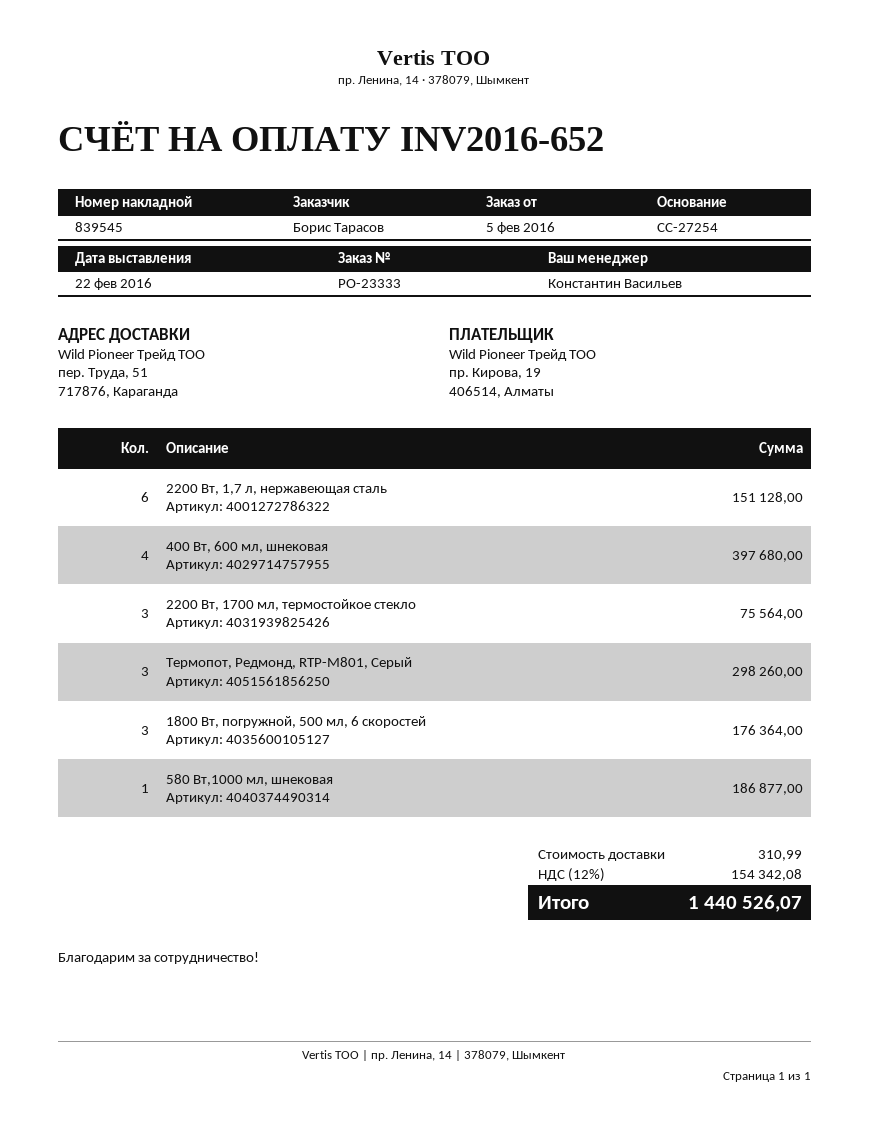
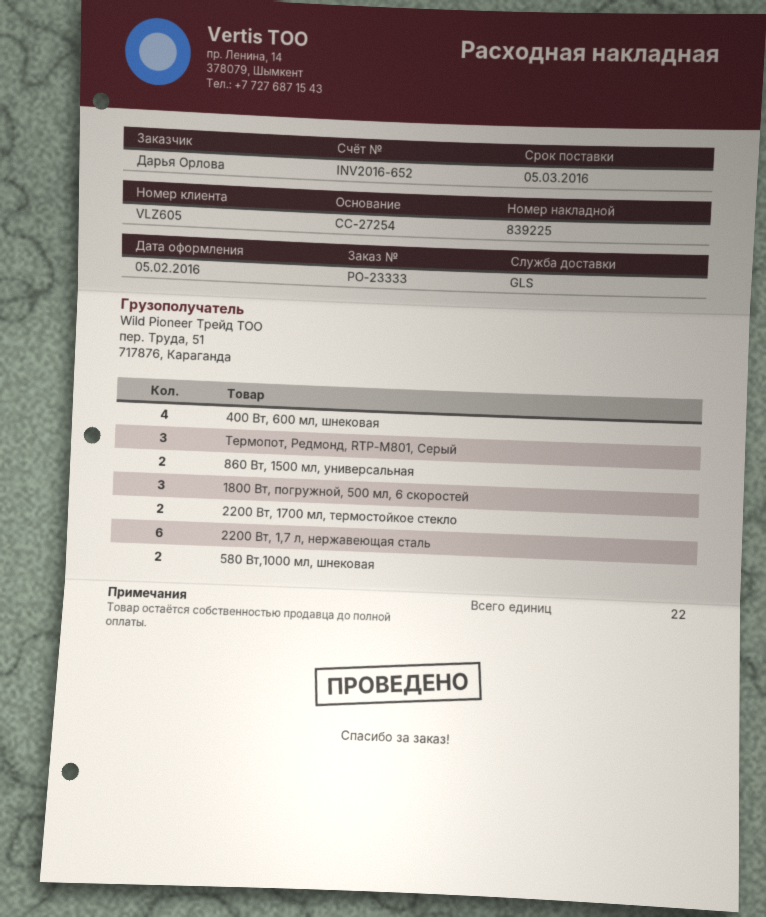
delivery note number: 839545 -> 839225
ordered by: Борис Тарасов -> Дарья Орлова
2200 Вт, 1700 мл, термостойкое стекло: 3 -> 2
580 Вт,1000 мл, шнековая: 1 -> 2
860 Вт, 1500 мл, универсальная: none -> 2

